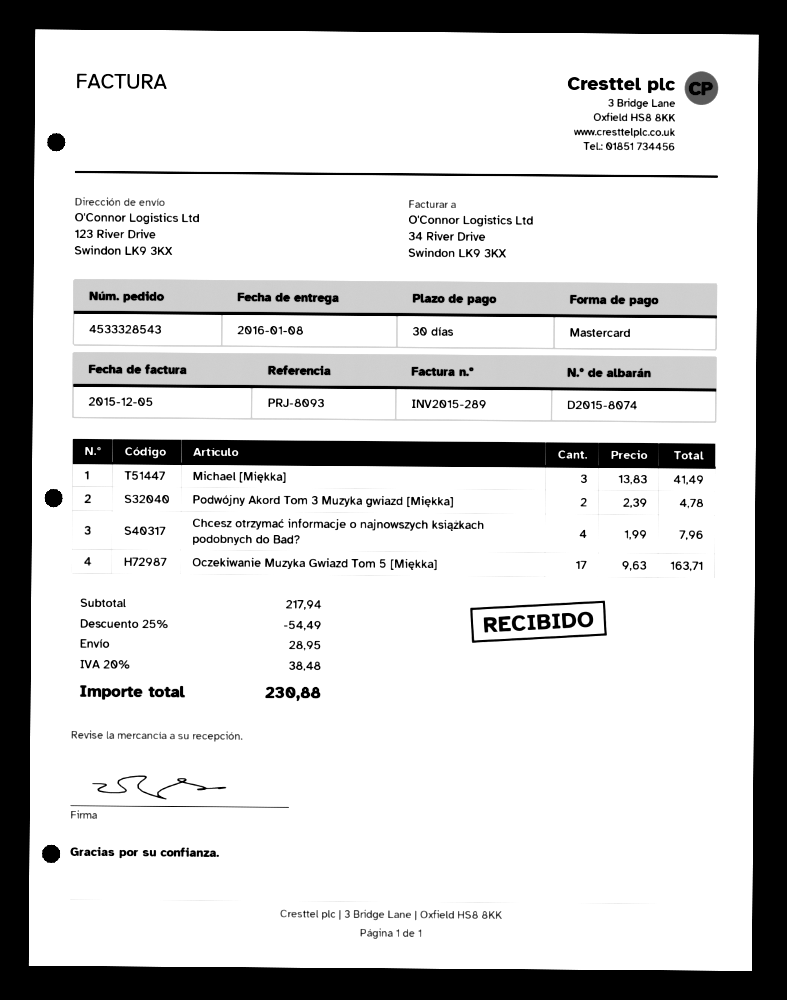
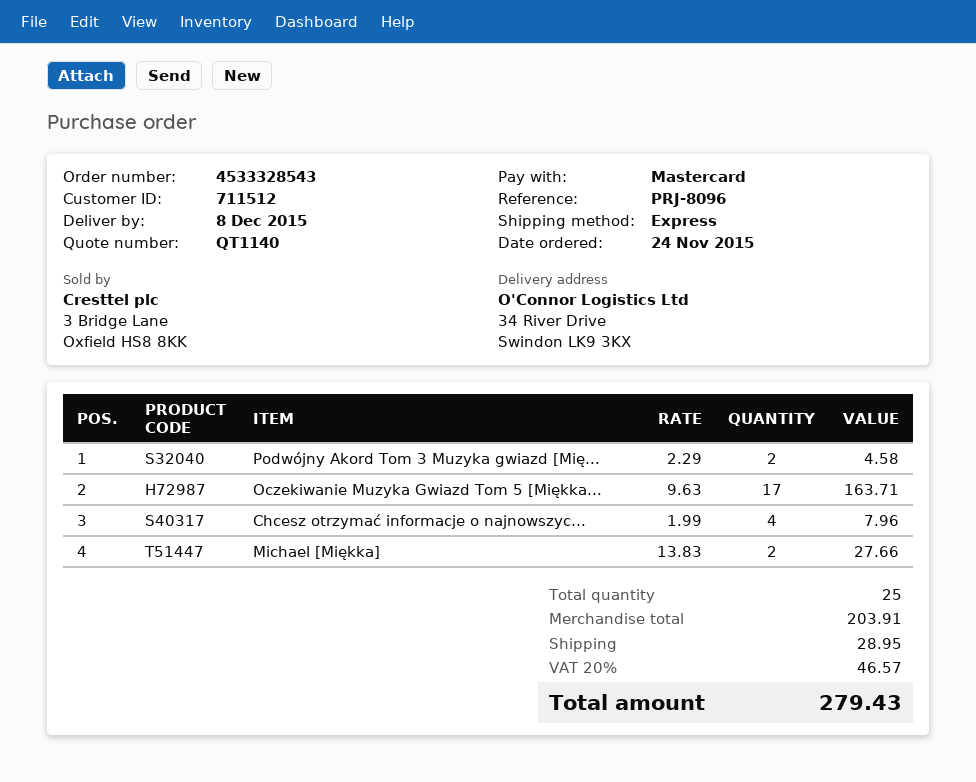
delivery date: 2016-01-08 -> 2015-12-08
reference: PRJ-8093 -> PRJ-8096
ship to: 123 River Drive, Swindon LK9 3KX -> 34 River Drive, Swindon LK9 3KX
Michael [Miękka]: 3 x 13.83 = 41.49 -> 2 x 13.83 = 27.66
Podwójny Akord Tom 3 Muzyka gwiazd [Miękka]: 2 x 2.39 = 4.78 -> 2 x 2.29 = 4.58
subtotal: 217.94 -> 203.91
discount: 25% = 54.49 -> none
tax: 20% = 38.48 -> 20% = 46.57
total: 230.88 -> 279.43

